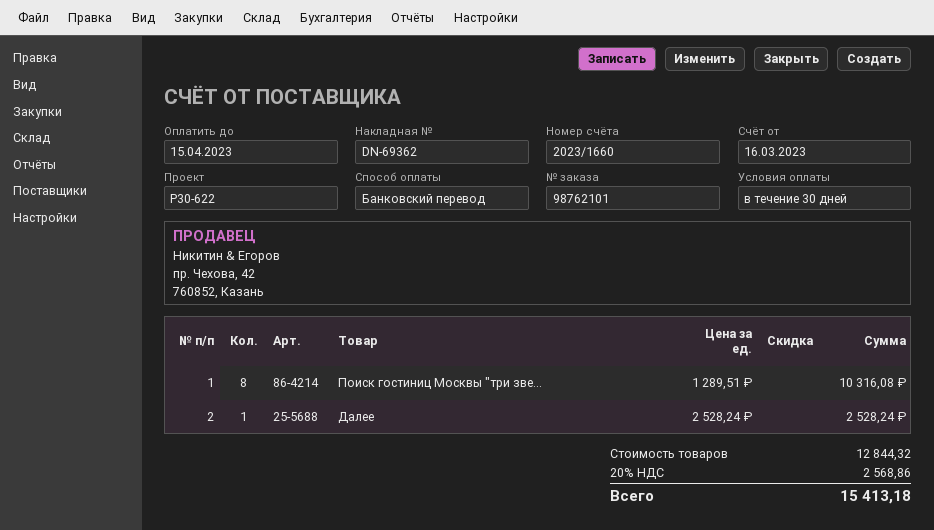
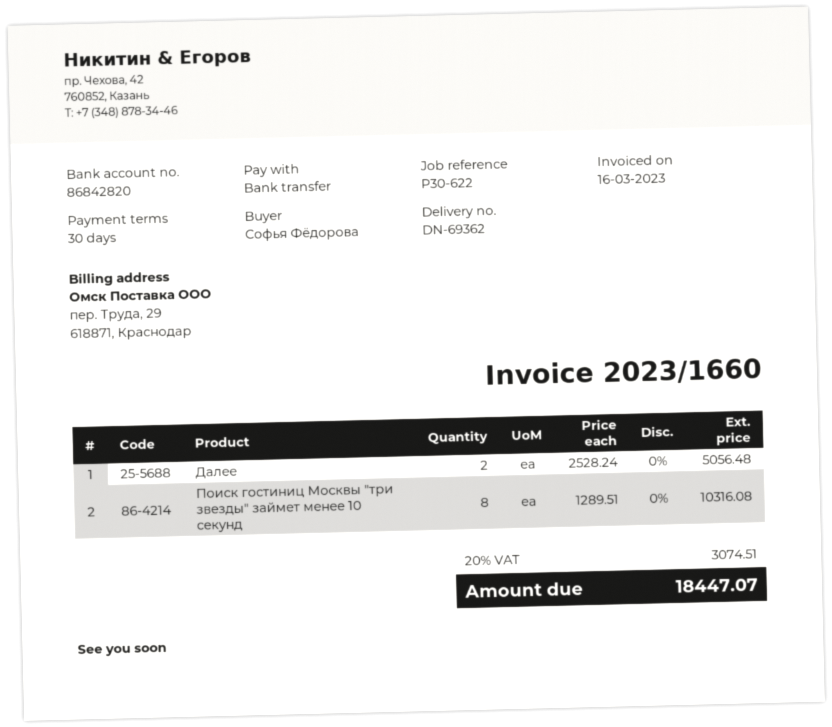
Далее: 1 x 2528.24 = 2528.24 -> 2 x 2528.24 = 5056.48
tax: 20% = 2568.86 -> 20% = 3074.51
total: 15413.18 -> 18447.07

